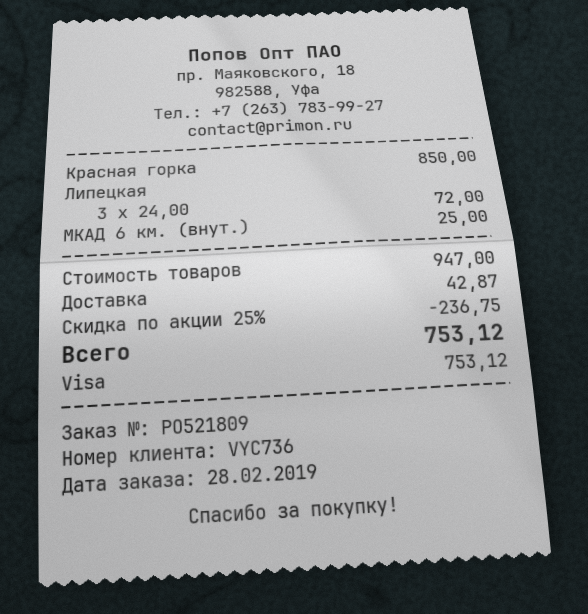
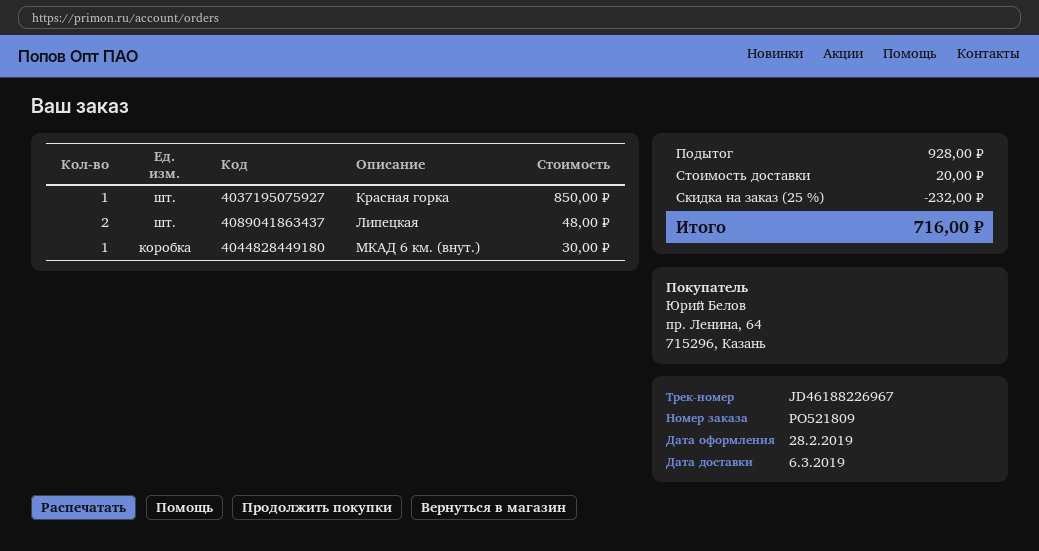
Липецкая: 3 for 72.00 -> 2 for 48.00
МКАД 6 км. (внут.): 1 for 25.00 -> 1 for 30.00
subtotal: 947.00 -> 928.00
discount: 25% = 236.75 -> 25% = 232.00
shipping: 42.87 -> 20.00
total: 753.12 -> 716.00

